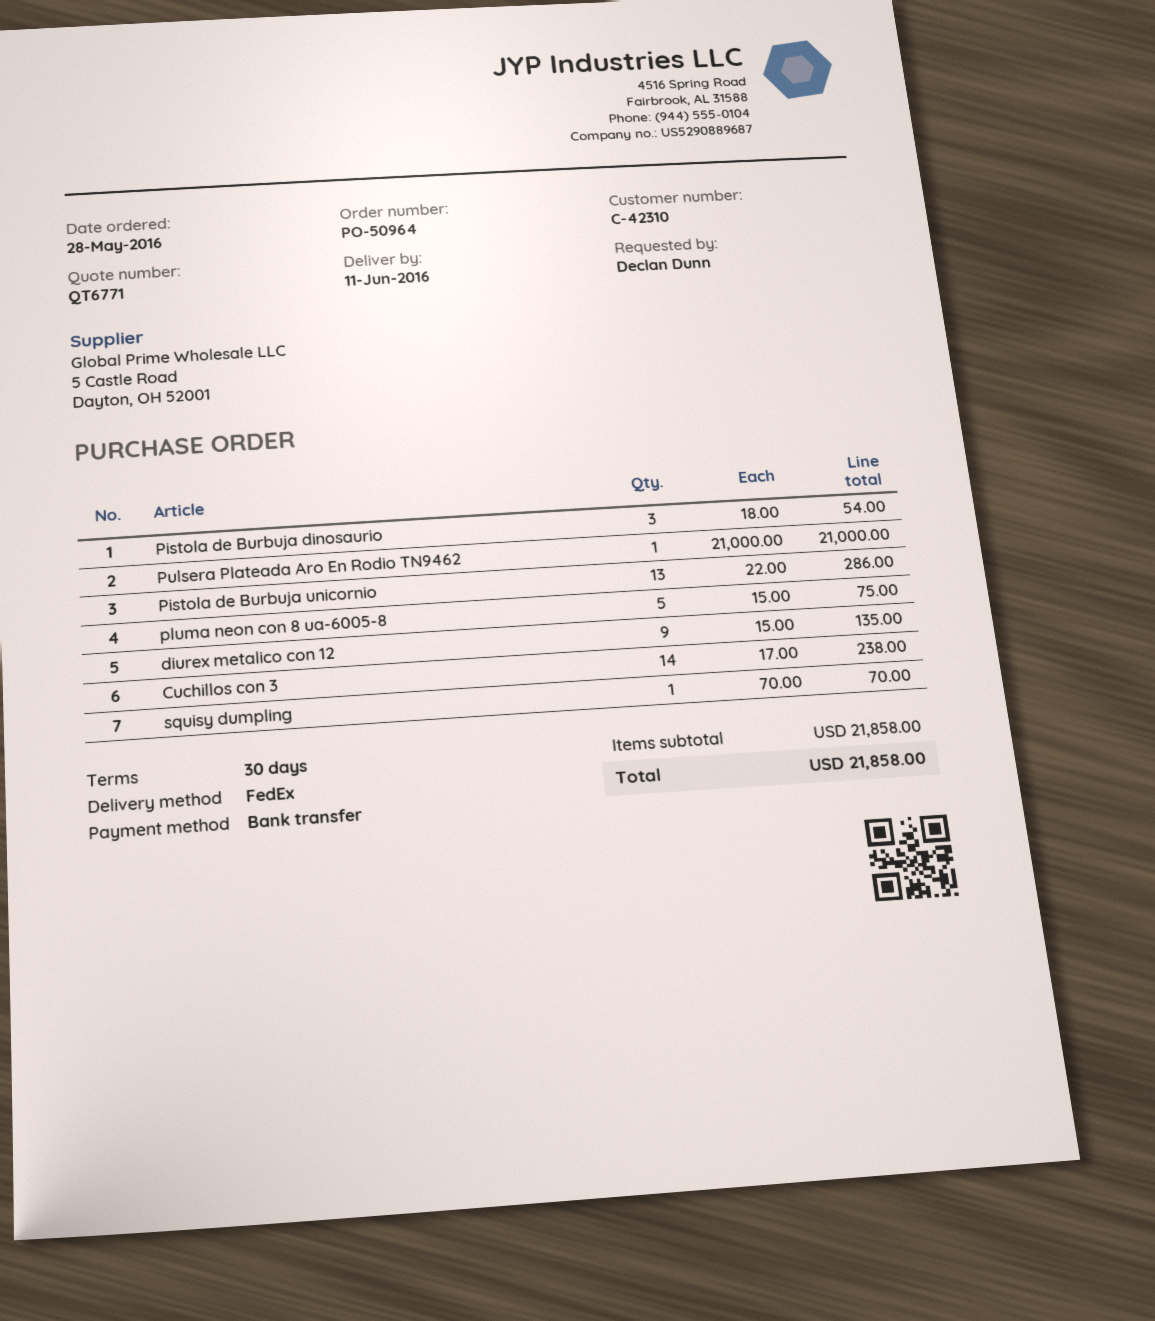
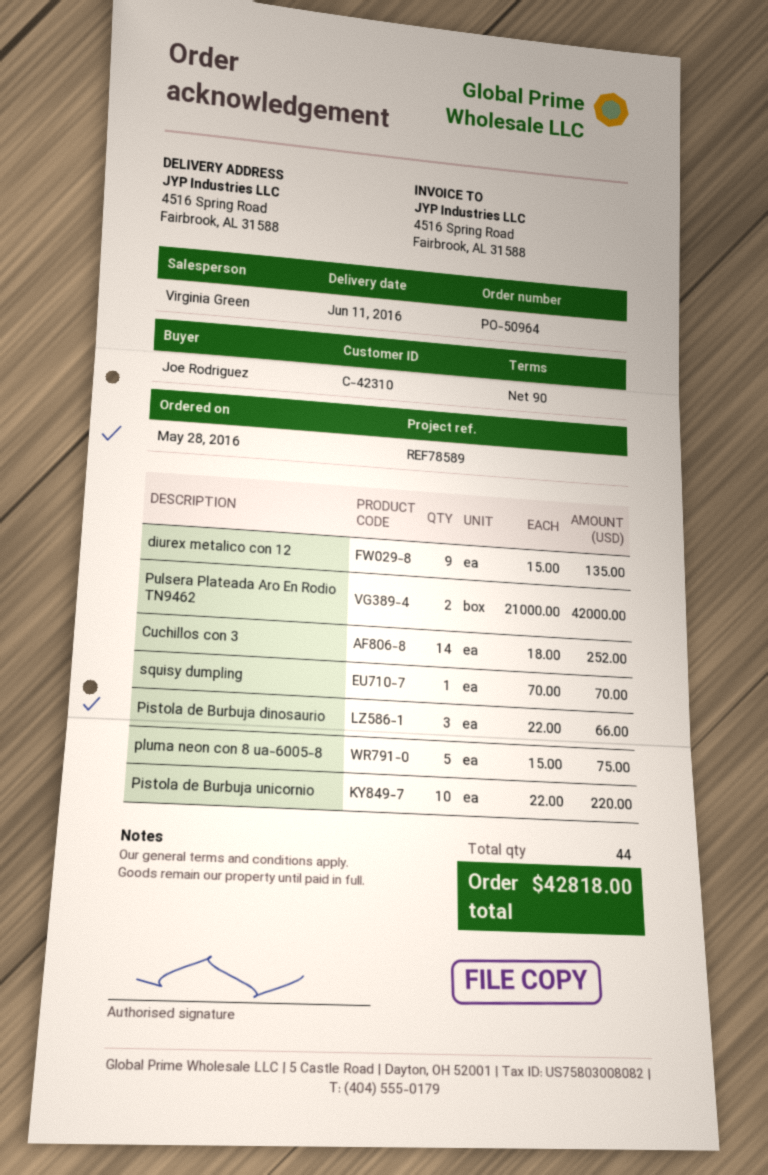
payment terms: 30 days -> 90 days
ordered by: Declan Dunn -> Joe Rodriguez
Pistola de Burbuja dinosaurio: 3 x 18.00 = 54.00 -> 3 x 22.00 = 66.00
Pulsera Plateada Aro En Rodio TN9462: 1 x 21000.00 = 21000.00 -> 2 x 21000.00 = 42000.00
Pistola de Burbuja unicornio: 13 x 22.00 = 286.00 -> 10 x 22.00 = 220.00
Cuchillos con 3: 14 x 17.00 = 238.00 -> 14 x 18.00 = 252.00
total: 21858.00 -> 42818.00

